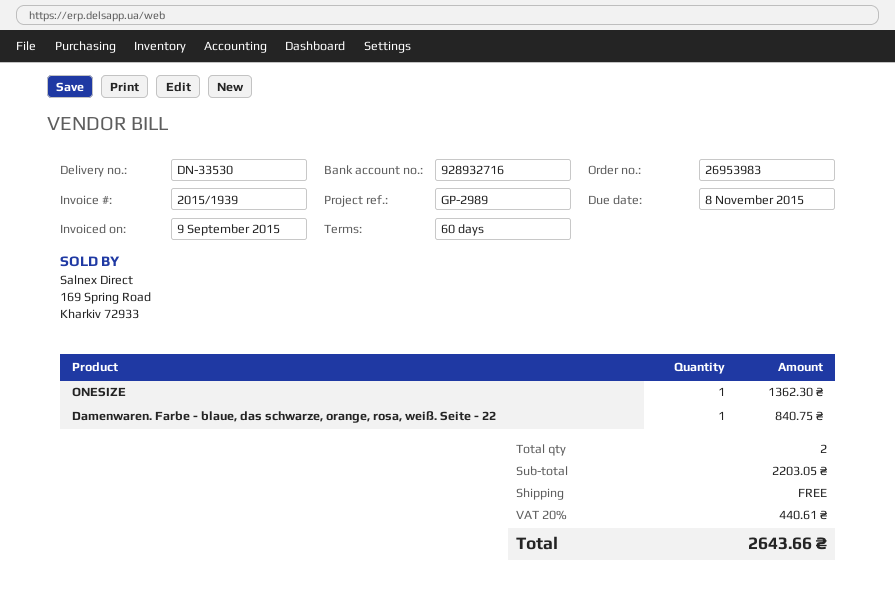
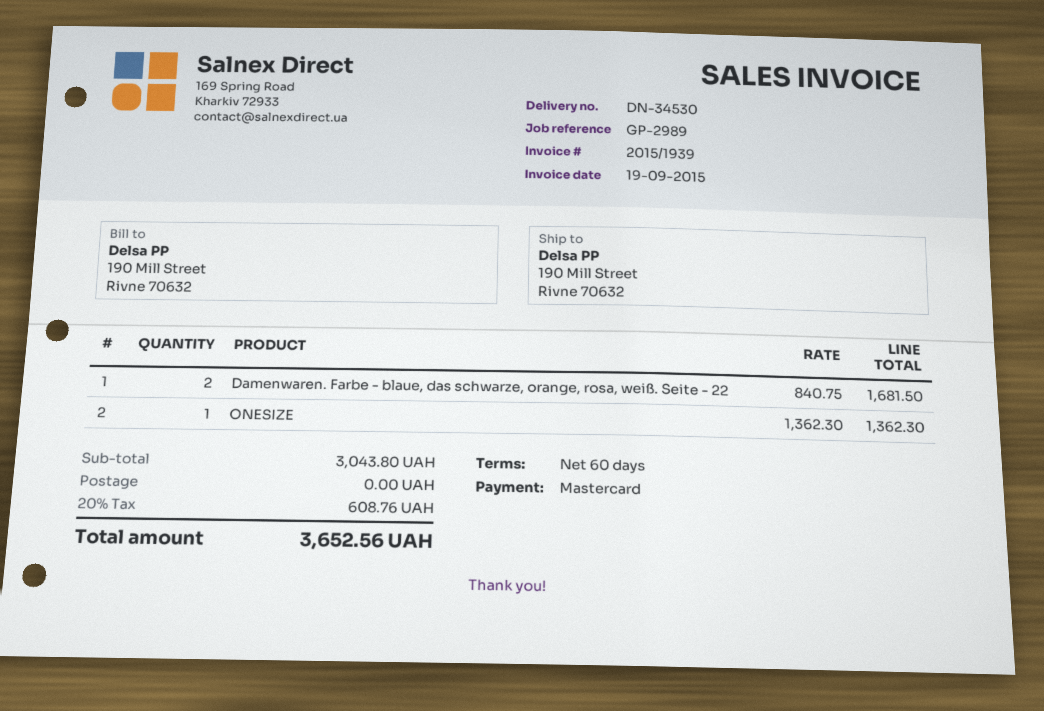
delivery note number: DN-33530 -> DN-34530
invoice date: 2015-09-09 -> 2015-09-19
Damenwaren. Farbe - blaue, das schwarze, orange, rosa, weiß. Seite - 22: 1 for 840.75 -> 2 for 1681.50
subtotal: 2203.05 -> 3043.80
tax: 20% = 440.61 -> 20% = 608.76
total: 2643.66 -> 3652.56

